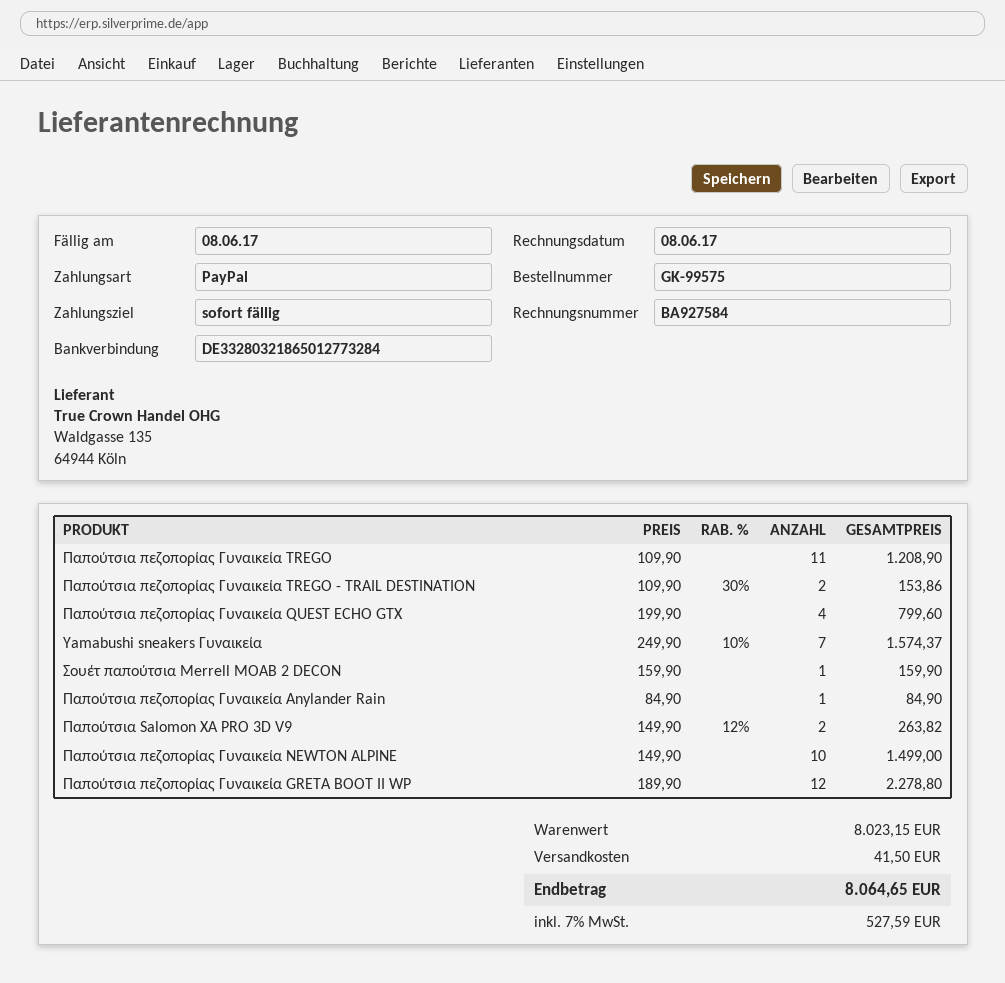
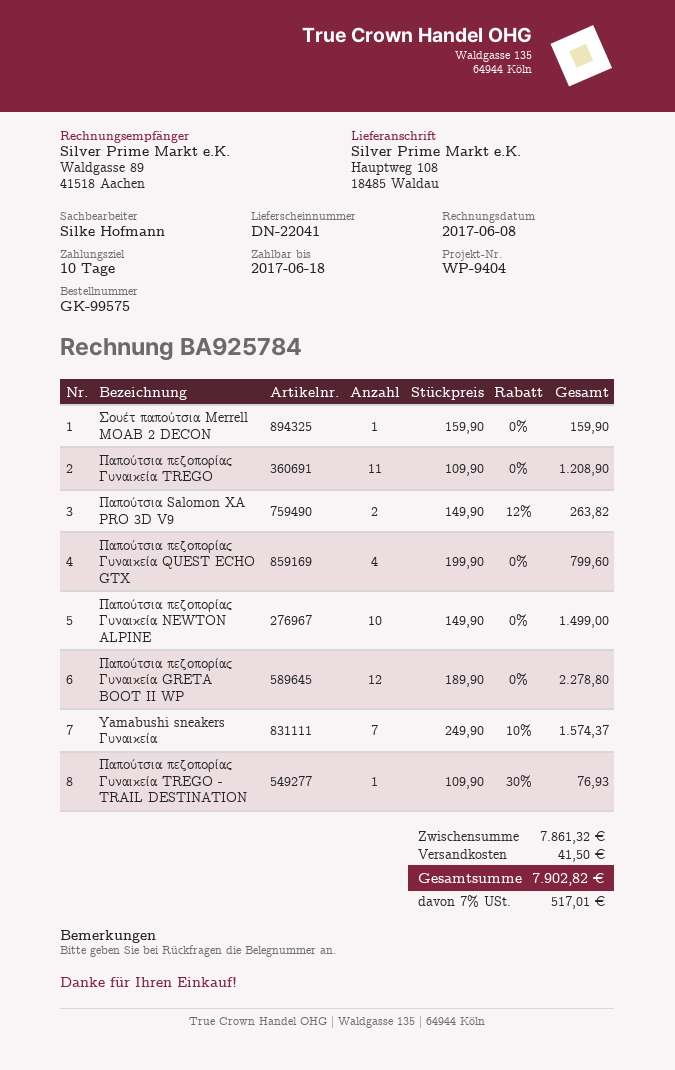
invoice number: BA927584 -> BA925784
payment terms: on receipt -> 10 days
due date: 2017-06-08 -> 2017-06-18
Παπούτσια πεζοπορίας Γυναικεία TREGO - TRAIL DESTINATION: 2 x 109.90 - 30% = 153.86 -> 1 x 109.90 - 30% = 76.93
Παπούτσια πεζοπορίας Γυναικεία Anylander Rain: 1 x 84.90 = 84.90 -> none
subtotal: 8023.15 -> 7861.32
tax: 7% = 527.59 -> 7% = 517.01
total: 8064.65 -> 7902.82

